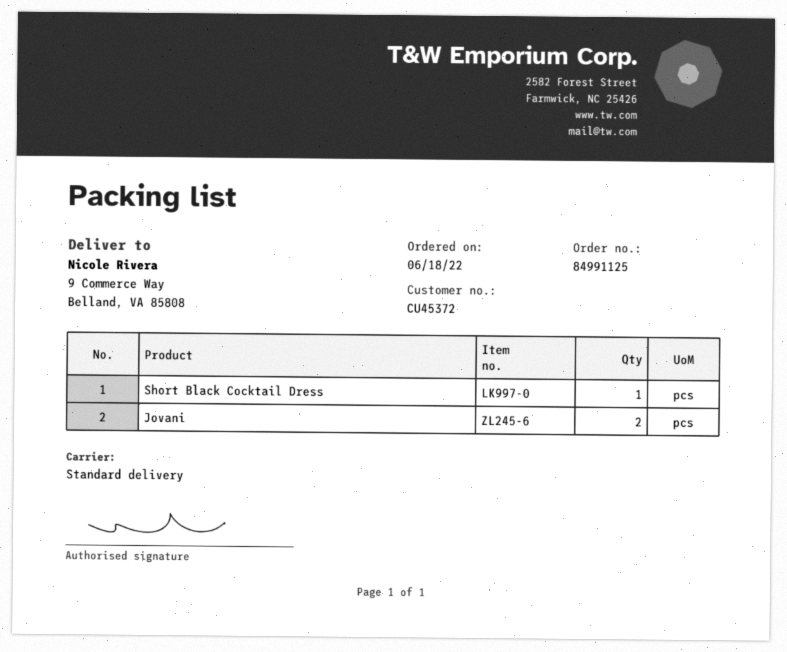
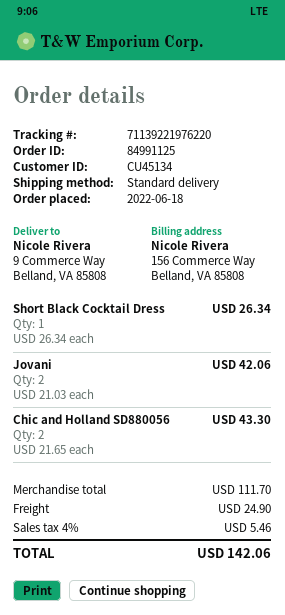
customer number: CU45372 -> CU45134
Chic and Holland SD880056: none -> 2

